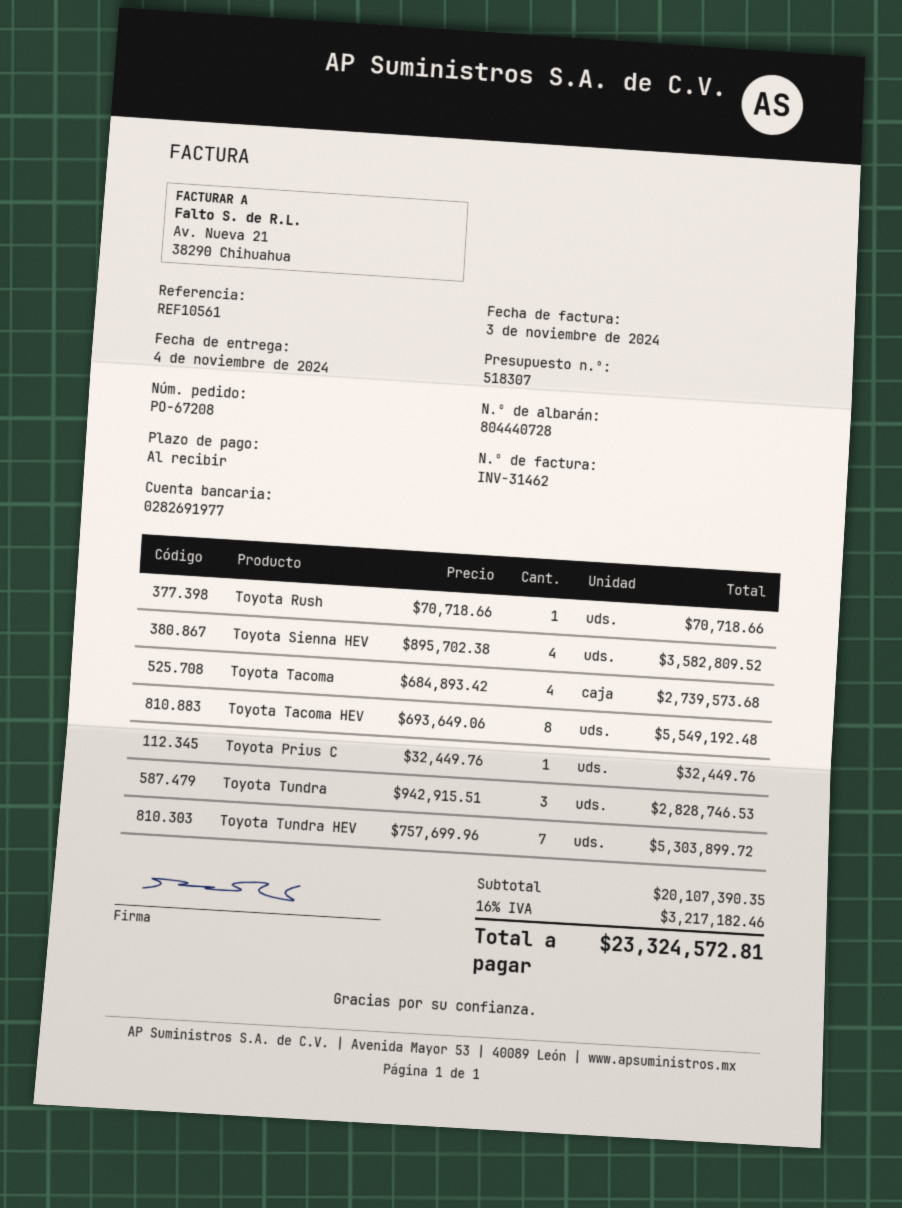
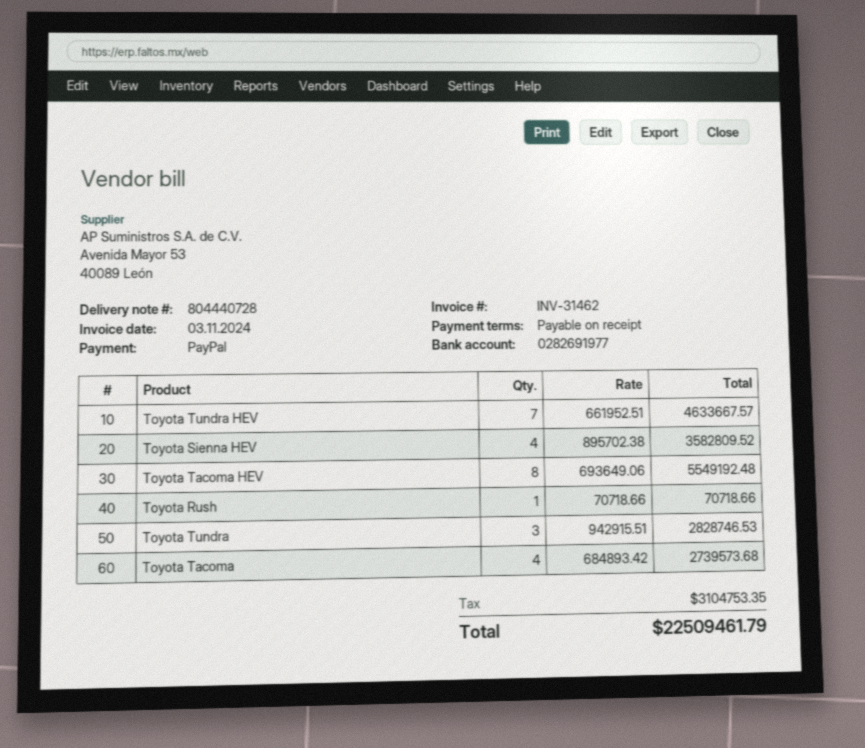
Toyota Prius C: 1 x 32449.76 = 32449.76 -> none
Toyota Tundra HEV: 7 x 757699.96 = 5303899.72 -> 7 x 661952.51 = 4633667.57
tax: 3217182.46 -> 3104753.35
total: 23324572.81 -> 22509461.79

